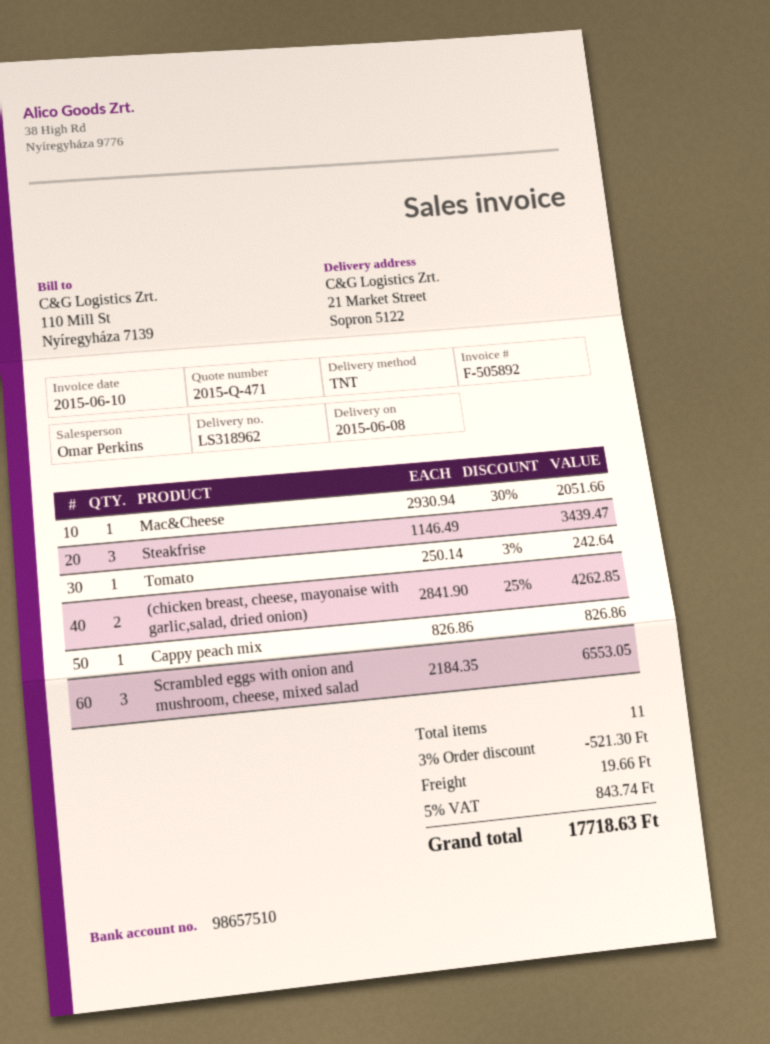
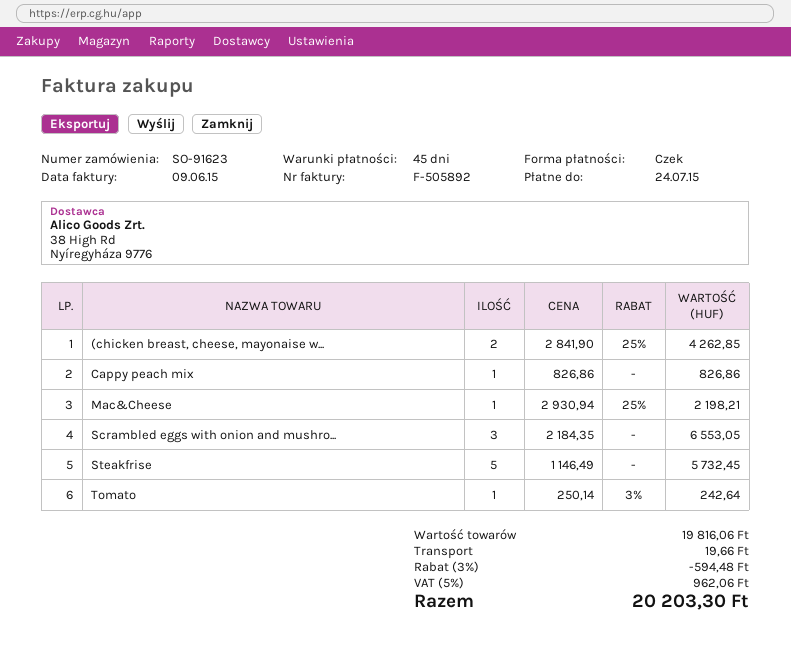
invoice date: 2015-06-10 -> 2015-06-09
Mac&Cheese: 1 x 2930.94 - 30% = 2051.66 -> 1 x 2930.94 - 25% = 2198.21
Steakfrise: 3 x 1146.49 = 3439.47 -> 5 x 1146.49 = 5732.45
discount: 3% = 521.30 -> 3% = 594.48
tax: 5% = 843.74 -> 5% = 962.06
total: 17718.63 -> 20203.30

